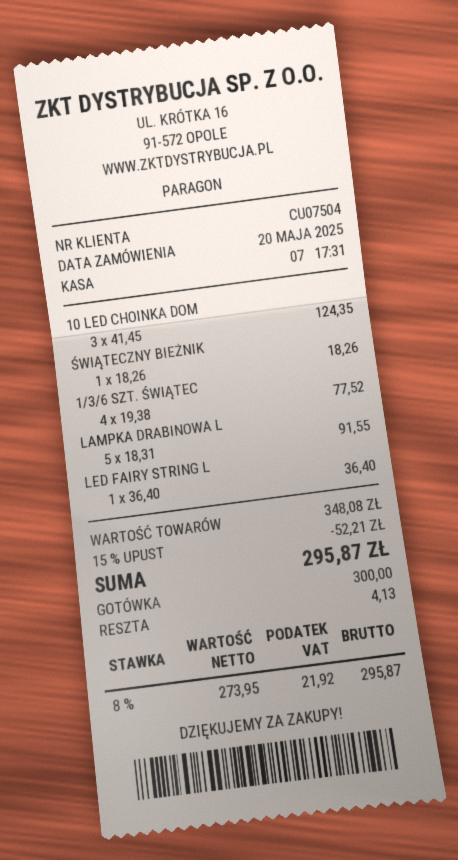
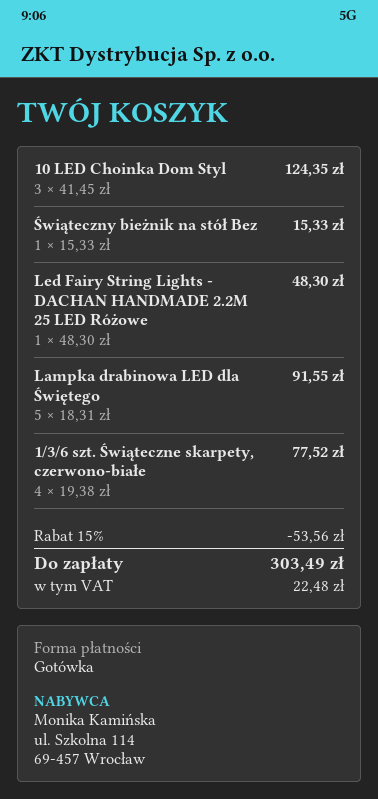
ŚWIĄTECZNY BIEŻNIK: 1 x 18.26 = 18.26 -> 1 x 15.33 = 15.33
LED FAIRY STRING L: 1 x 36.40 = 36.40 -> 1 x 48.30 = 48.30
discount: 15% = 52.21 -> 15% = 53.56
tax: 21.92 -> 22.48
total: 295.87 -> 303.49

